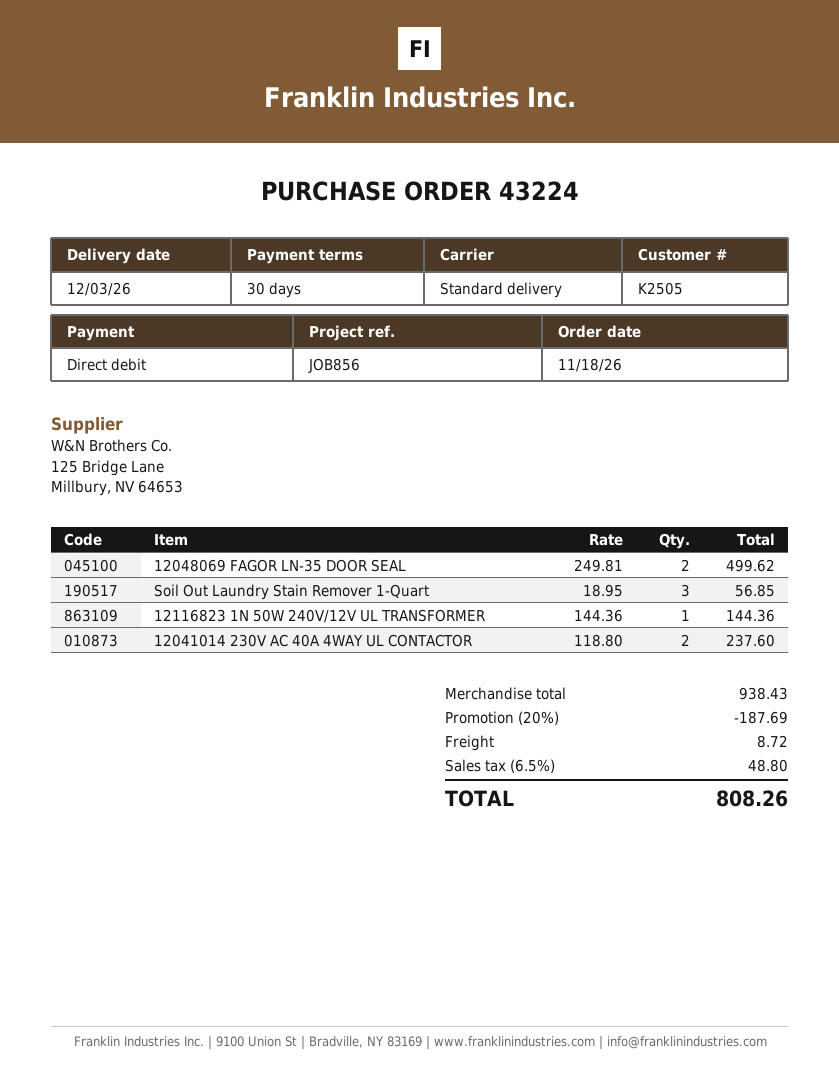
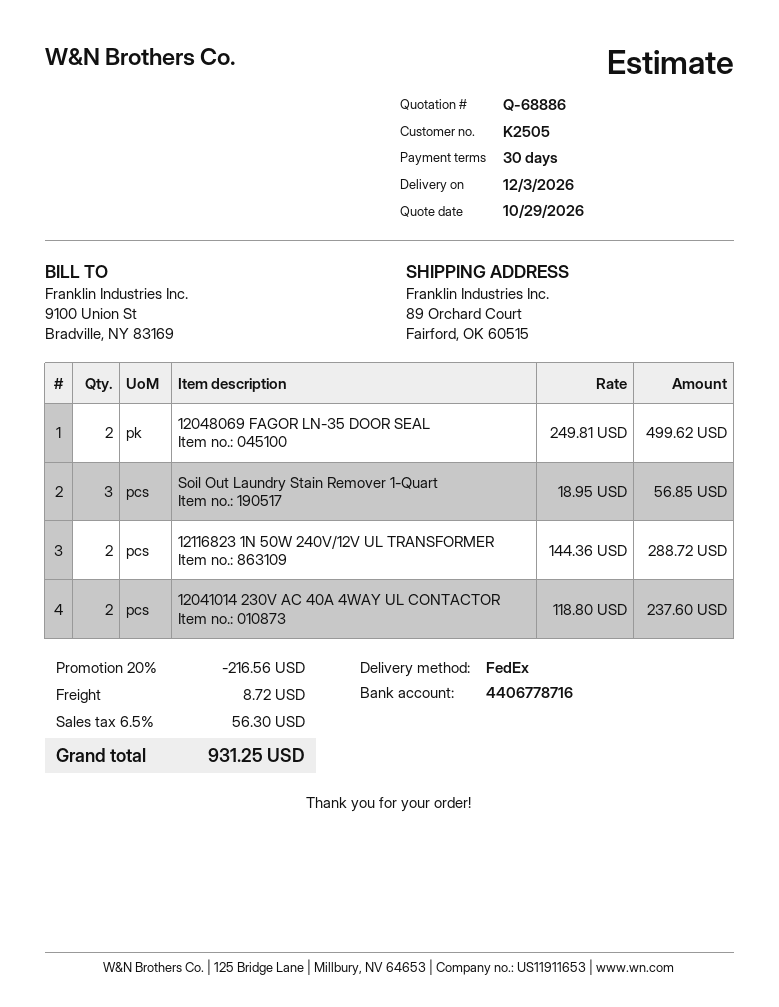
shipping method: standard -> FedEx
12116823 1N 50W 240V/12V UL TRANSFORMER: 1 x 144.36 = 144.36 -> 2 x 144.36 = 288.72
discount: 20% = 187.69 -> 20% = 216.56
tax: 6.5% = 48.80 -> 6.5% = 56.30
total: 808.26 -> 931.25

